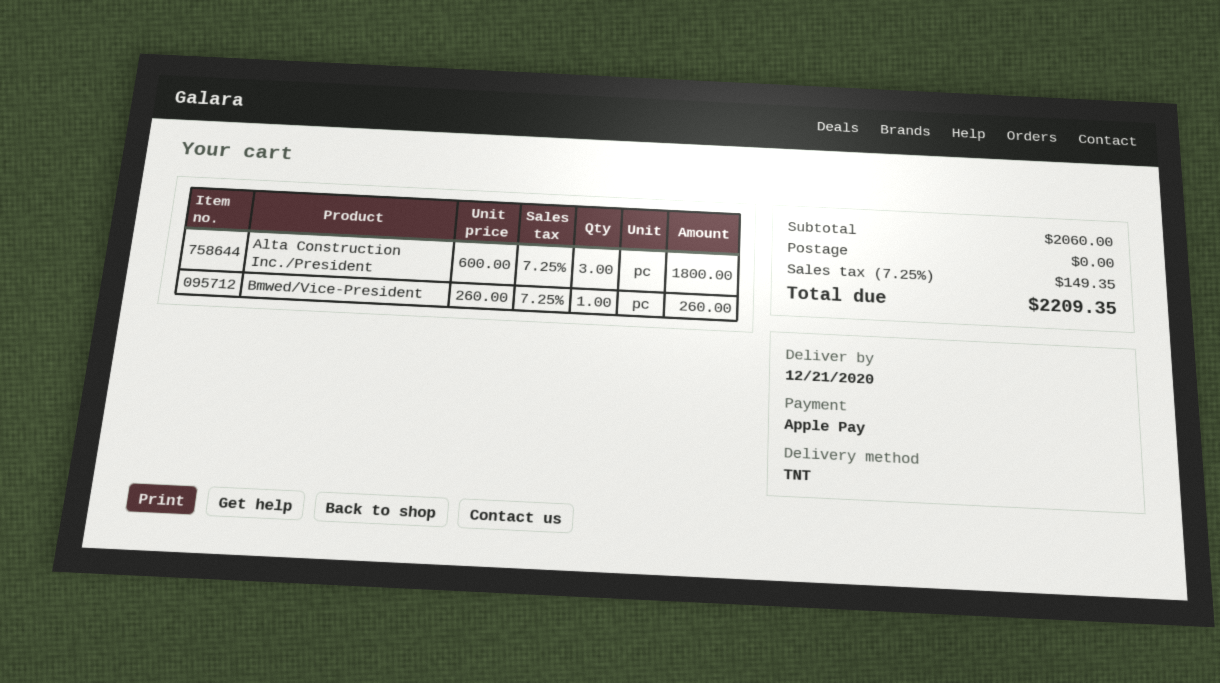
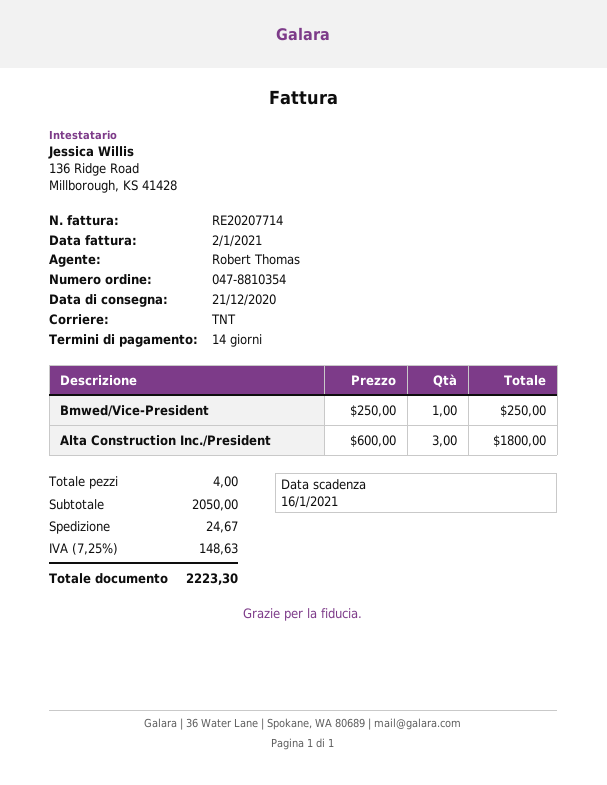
Bmwed/Vice-President: 1 x 260.00 = 260.00 -> 1 x 250.00 = 250.00
subtotal: 2060.00 -> 2050.00
shipping: 0.00 -> 24.67
tax: 7.25% = 149.35 -> 7.25% = 148.63
total: 2209.35 -> 2223.30

